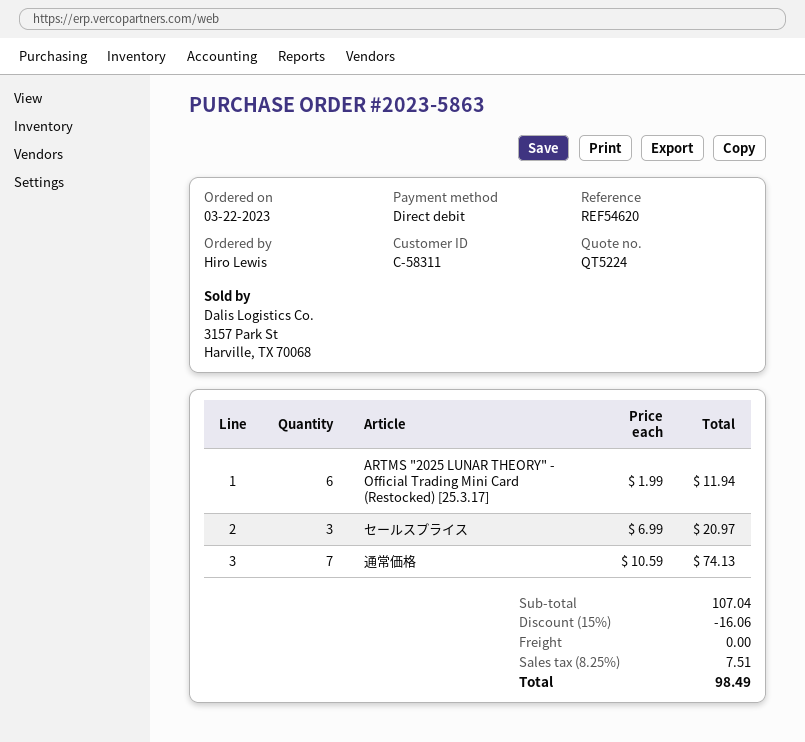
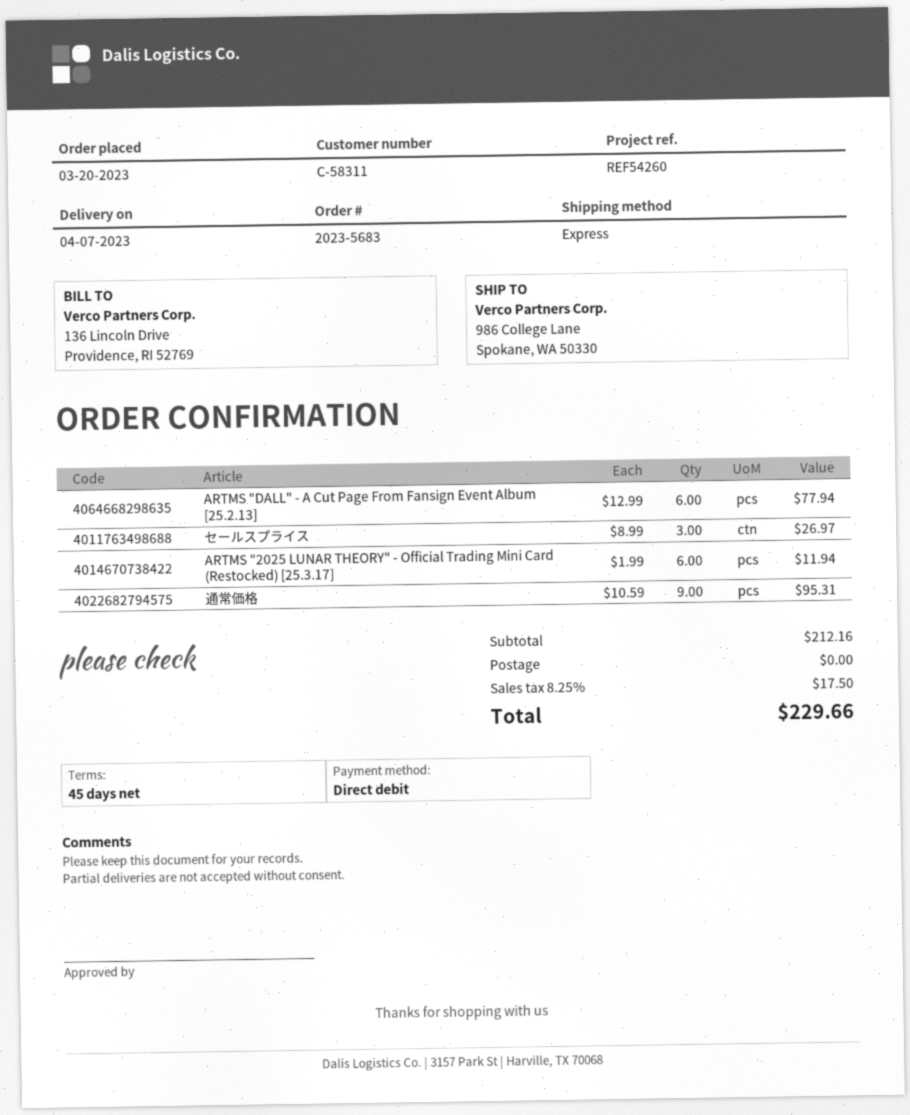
order number: 2023-5863 -> 2023-5683
order date: 2023-03-22 -> 2023-03-20
reference: REF54620 -> REF54260
セールスプライス: 3 x 6.99 = 20.97 -> 3 x 8.99 = 26.97
通常価格: 7 x 10.59 = 74.13 -> 9 x 10.59 = 95.31
ARTMS "DALL" - A Cut Page From Fansign Event Album [25.2.13]: none -> 6 x 12.99 = 77.94
subtotal: 107.04 -> 212.16
discount: 15% = 16.06 -> none
tax: 8.25% = 7.51 -> 8.25% = 17.50
total: 98.49 -> 229.66

